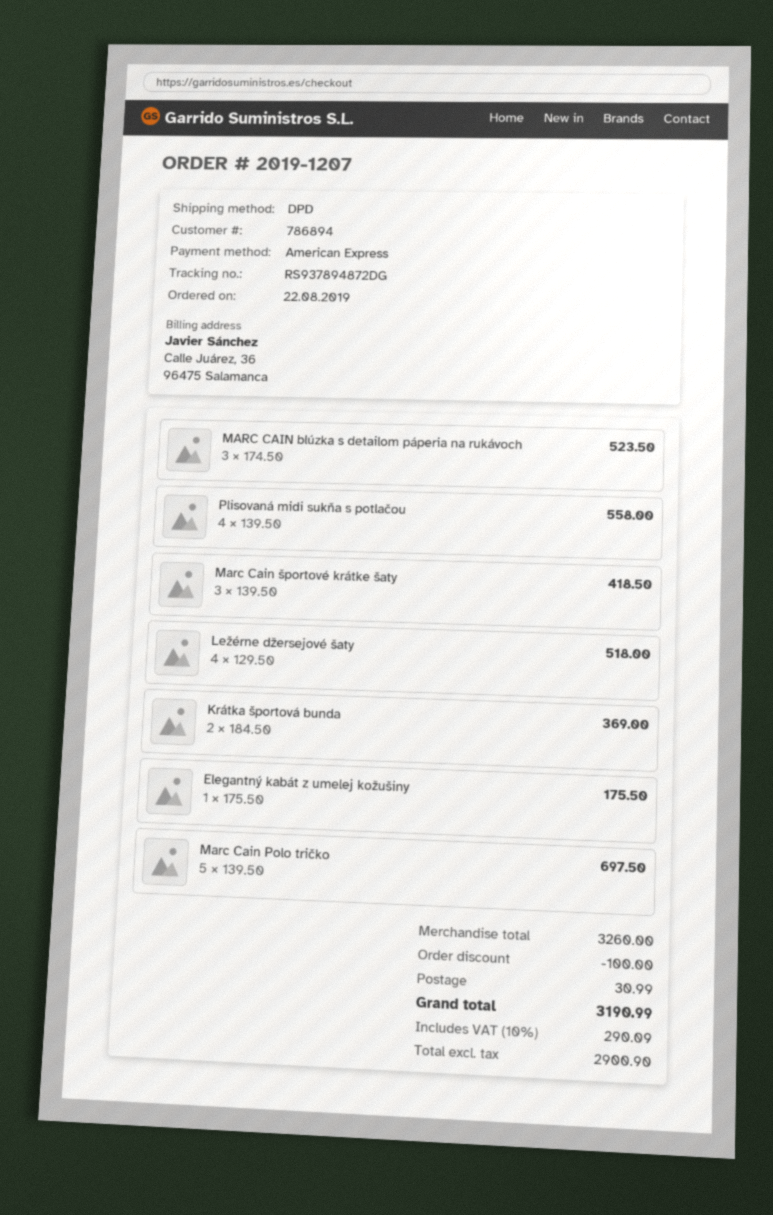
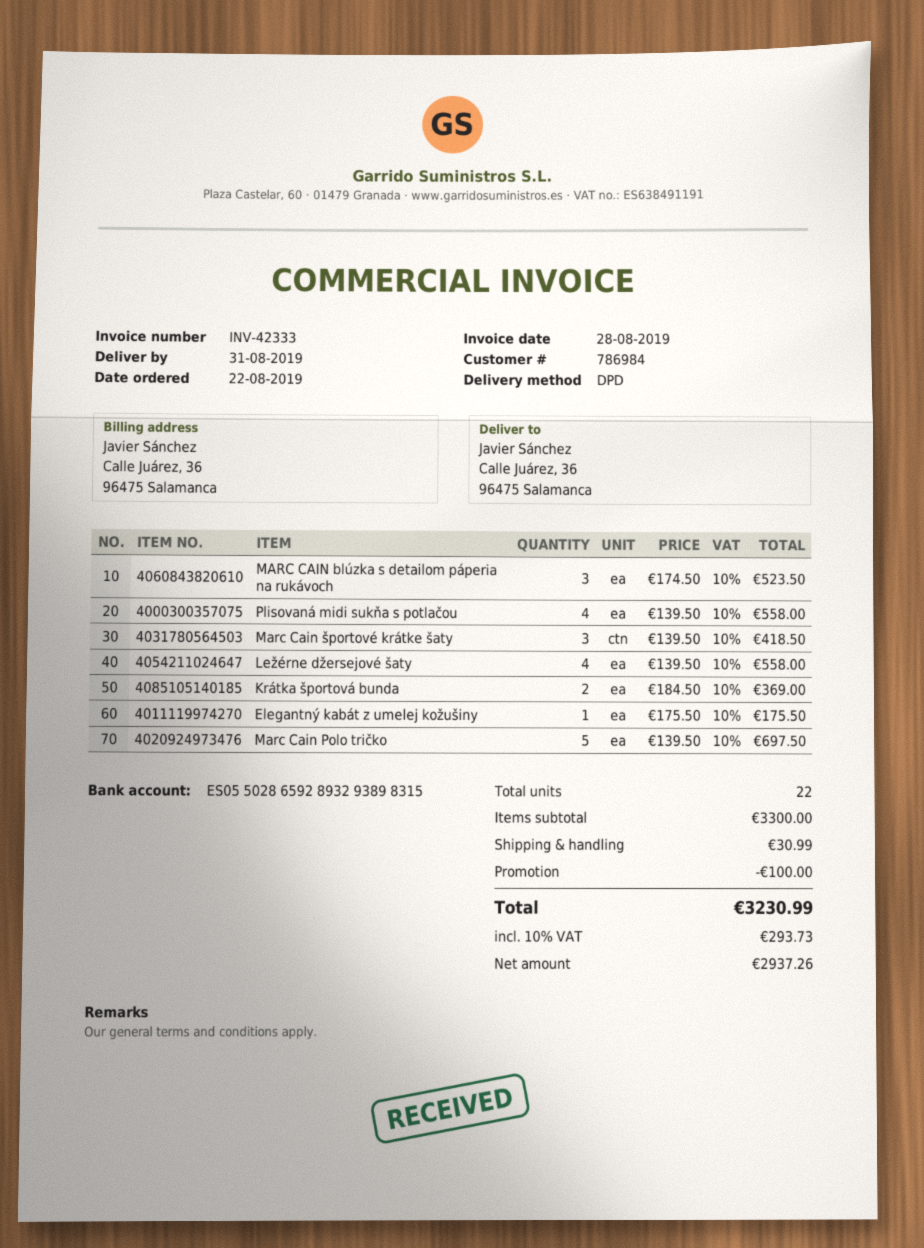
customer number: 786894 -> 786984
Ležérne džersejové šaty: 4 x 129.50 = 518.00 -> 4 x 139.50 = 558.00
subtotal: 3260.00 -> 3300.00
net: 2900.90 -> 2937.26
tax: 10% = 290.09 -> 10% = 293.73
total: 3190.99 -> 3230.99

